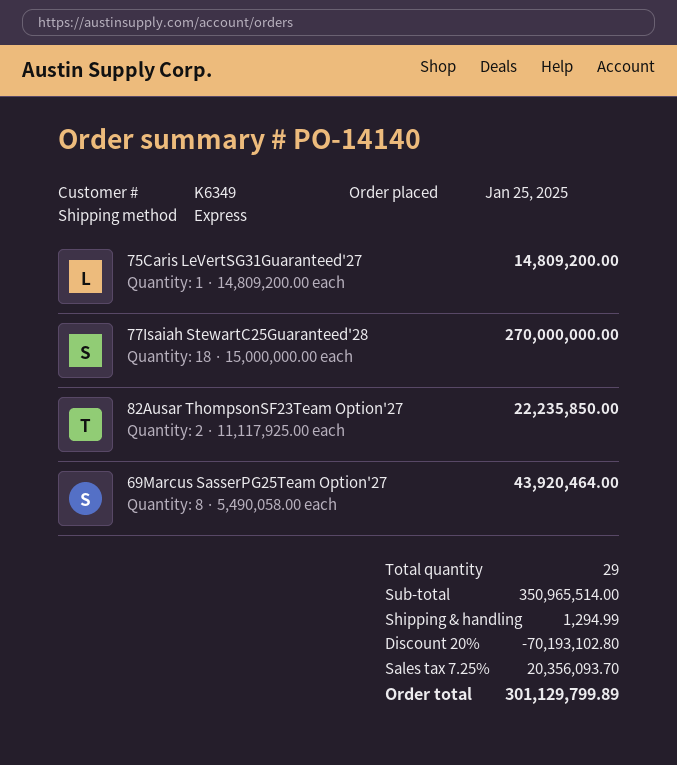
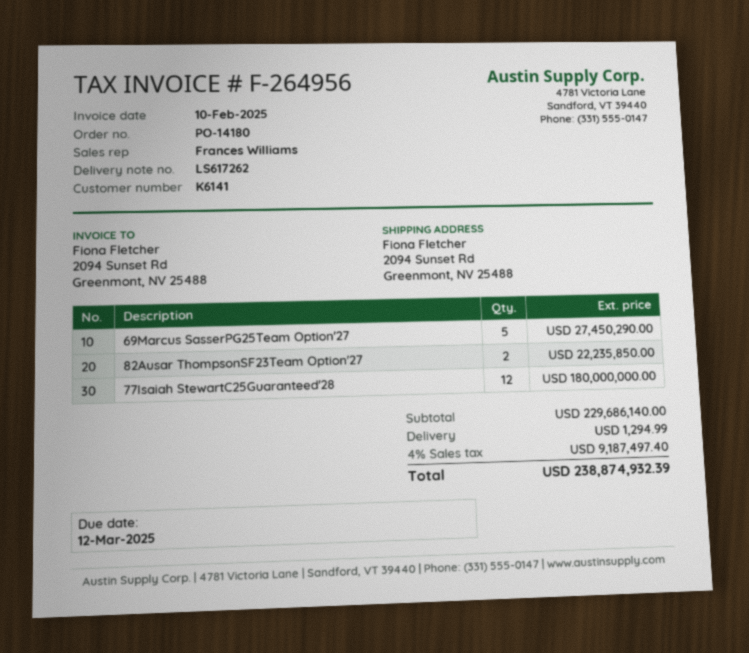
order number: PO-14140 -> PO-14180
customer number: K6349 -> K6141
75Caris LeVertSG31Guaranteed'27: 1 for 14809200.00 -> none
77Isaiah StewartC25Guaranteed'28: 18 for 270000000.00 -> 12 for 180000000.00
69Marcus SasserPG25Team Option'27: 8 for 43920464.00 -> 5 for 27450290.00
subtotal: 350965514.00 -> 229686140.00
discount: 20% = 70193102.80 -> none
tax: 7.25% = 20356093.70 -> 4% = 9187497.40
total: 301129799.89 -> 238874932.39

